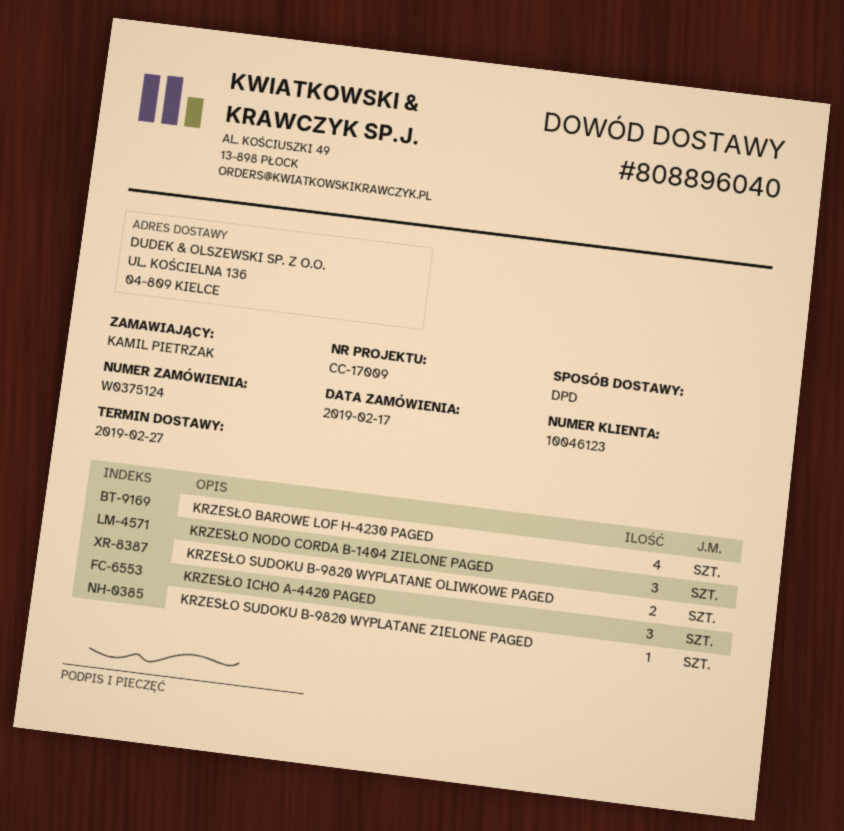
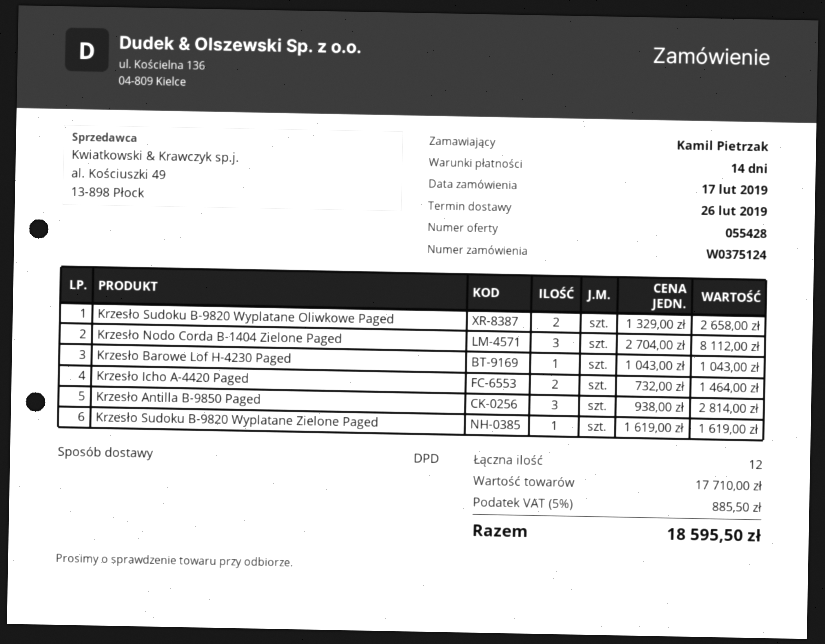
delivery date: 2019-02-27 -> 2019-02-26
KRZESŁO BAROWE LOF H-4230 PAGED: 4 -> 1
KRZESŁO ICHO A-4420 PAGED: 3 -> 2
Krzesło Antilla B-9850 Paged: none -> 3

